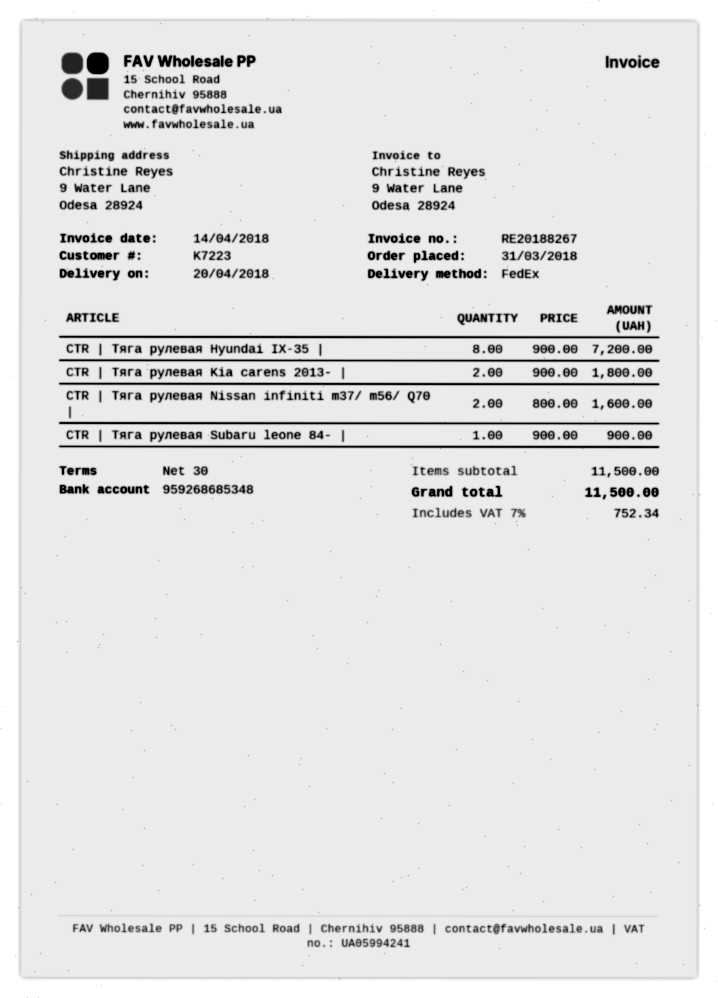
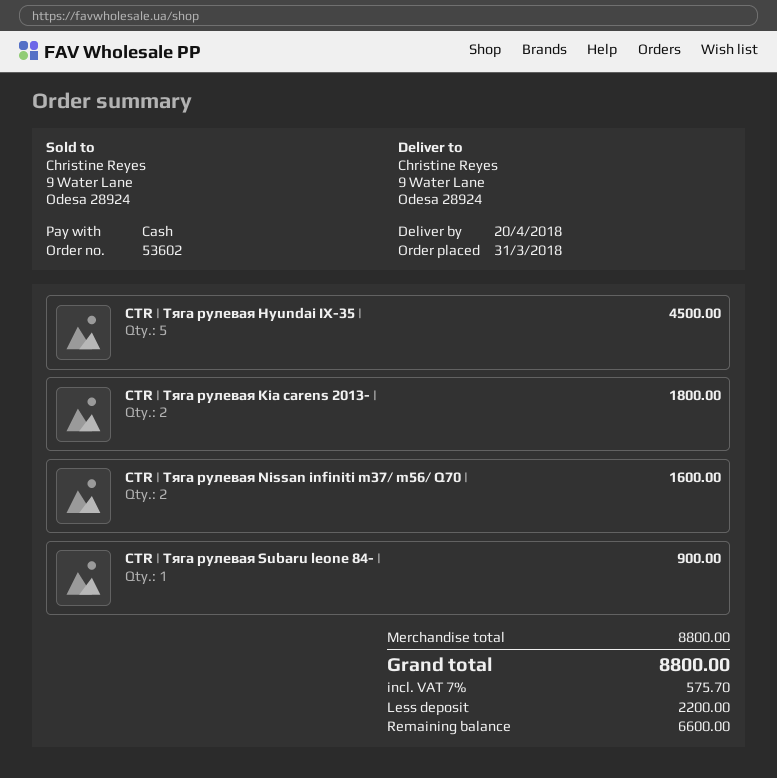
CTR | Тяга рулевая Hyundai IX-35 |: 8 for 7200.00 -> 5 for 4500.00
subtotal: 11500.00 -> 8800.00
tax: 7% = 752.34 -> 7% = 575.70
total: 11500.00 -> 8800.00

